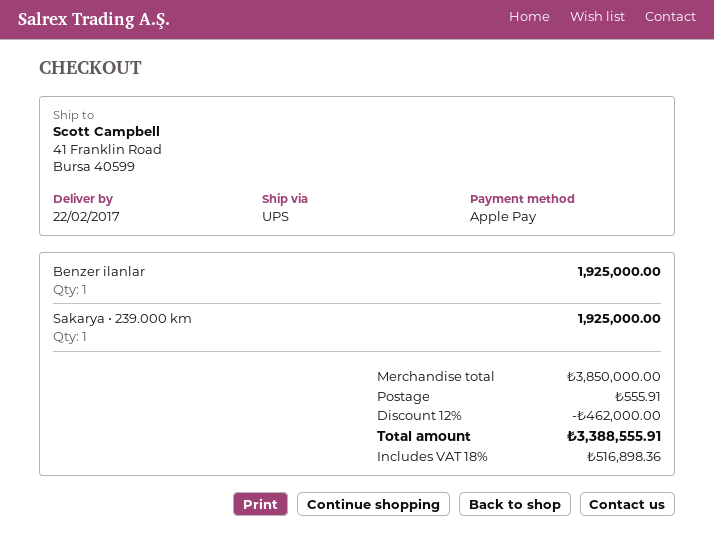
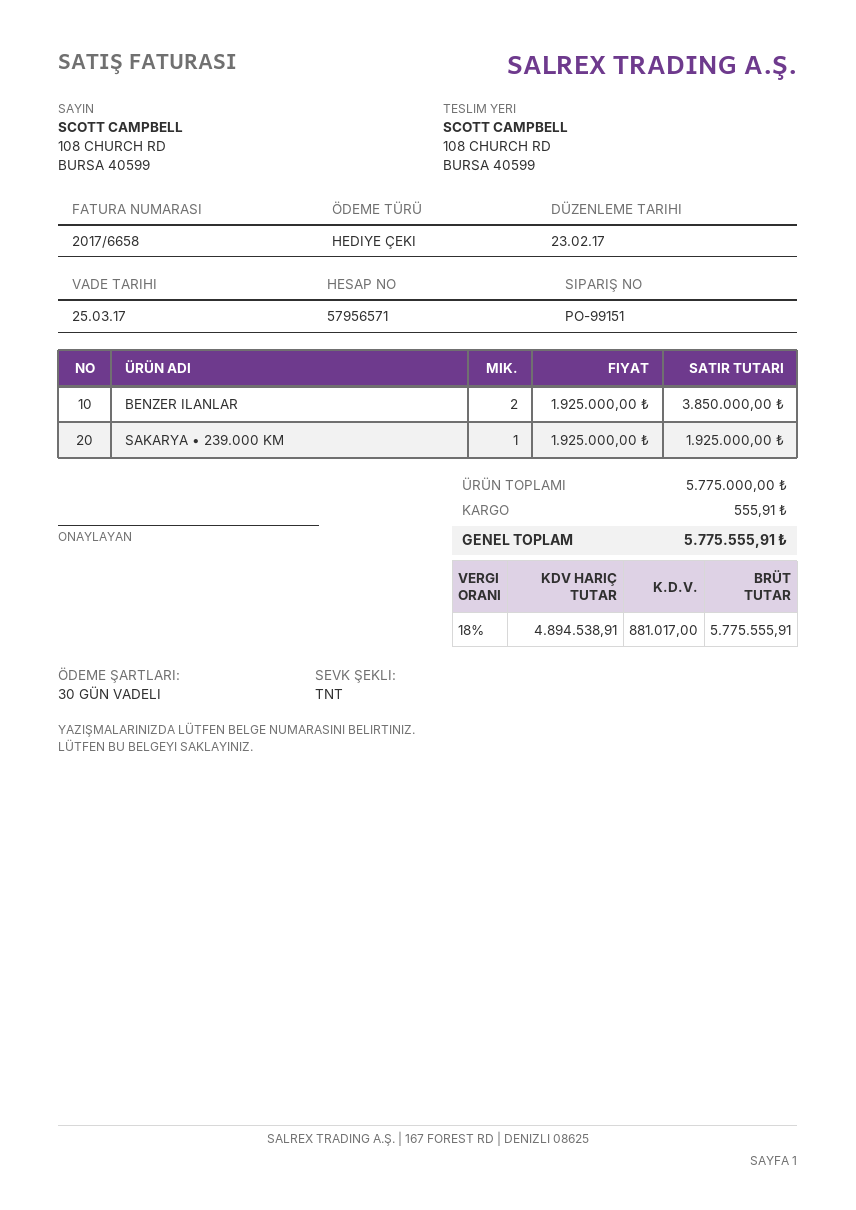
payment method: Apple Pay -> gift card
shipping method: UPS -> TNT
ship to: 41 Franklin Road, Bursa 40599 -> 108 CHURCH RD, BURSA 40599
Benzer ilanlar: 1 for 1925000.00 -> 2 for 3850000.00
subtotal: 3850000.00 -> 5775000.00
discount: 12% = 462000.00 -> none
tax: 18% = 516898.36 -> 18% = 881017.00
total: 3388555.91 -> 5775555.91

